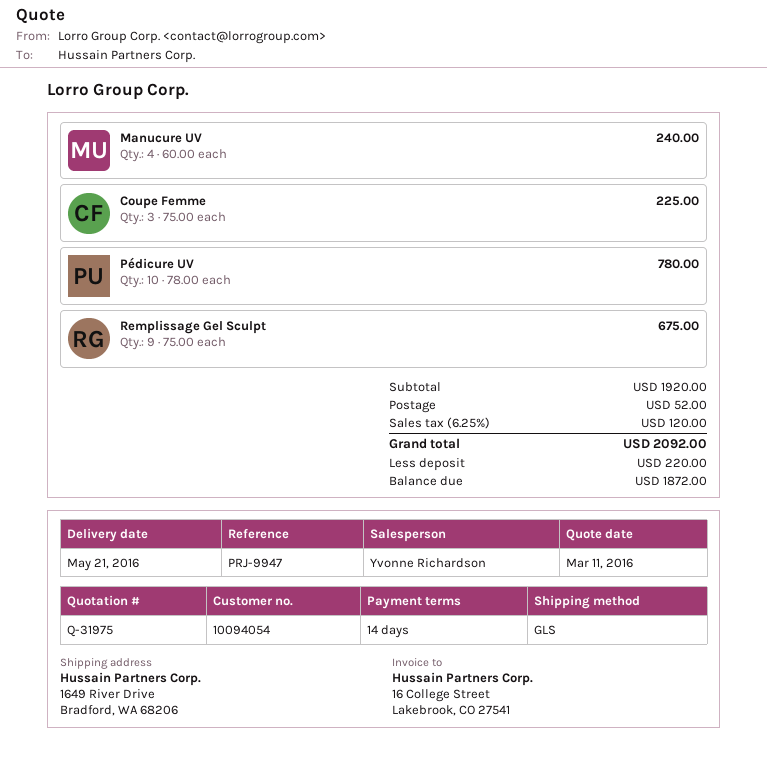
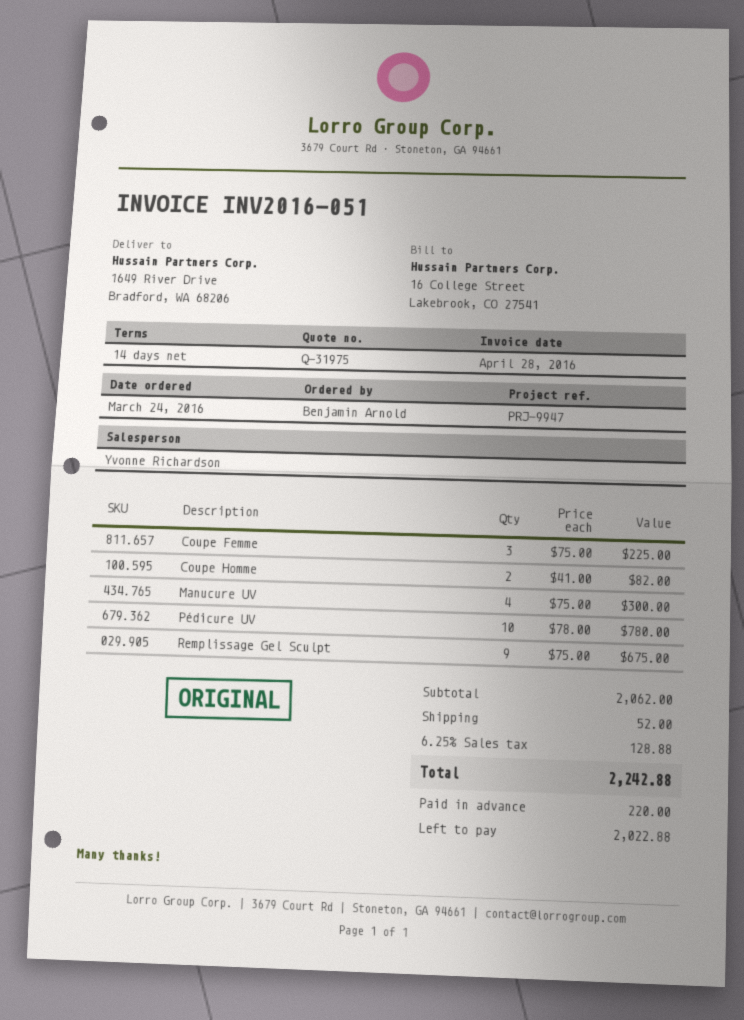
Manucure UV: 4 x 60.00 = 240.00 -> 4 x 75.00 = 300.00
Coupe Homme: none -> 2 x 41.00 = 82.00
subtotal: 1920.00 -> 2062.00
tax: 6.25% = 120.00 -> 6.25% = 128.88
total: 2092.00 -> 2242.88
balance: 1872.00 -> 2022.88

